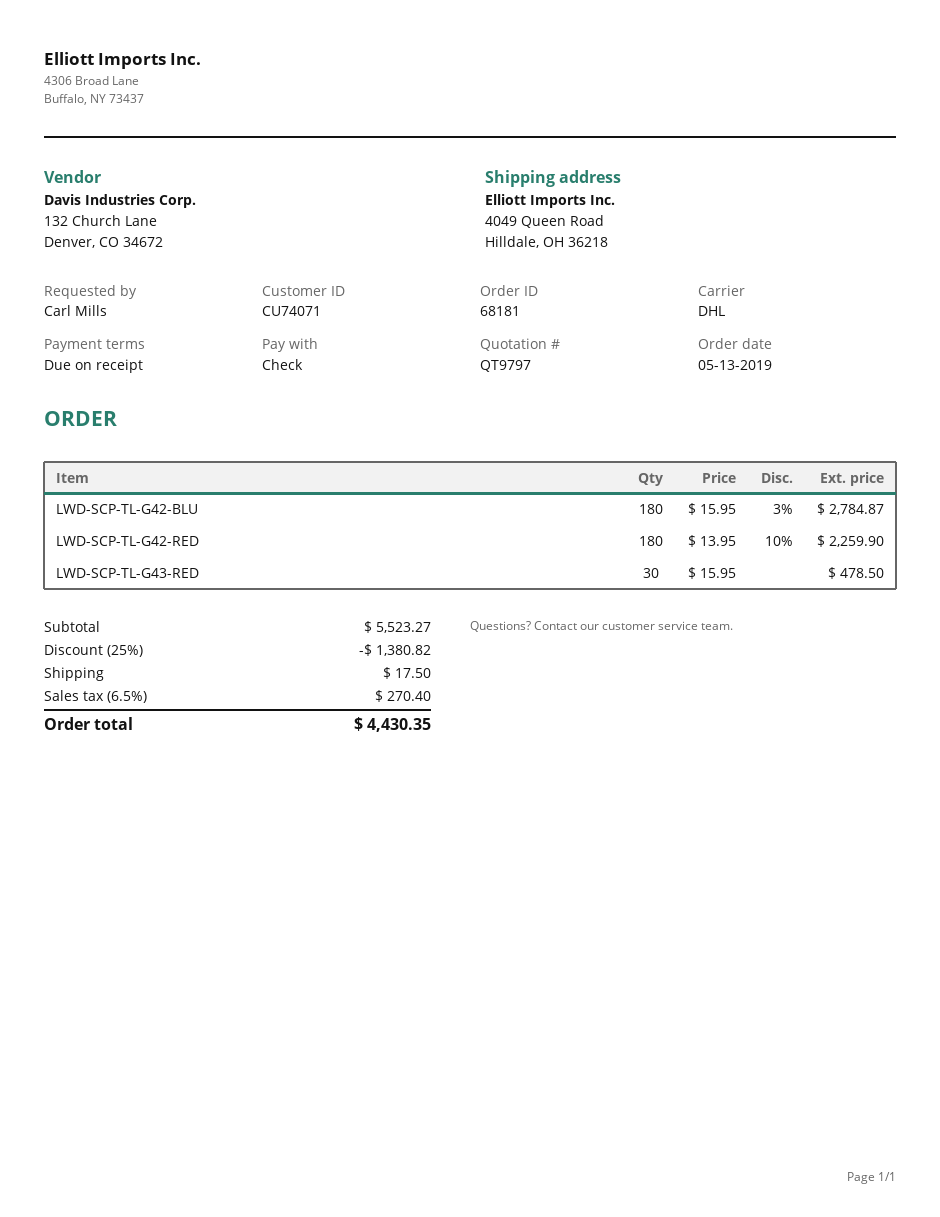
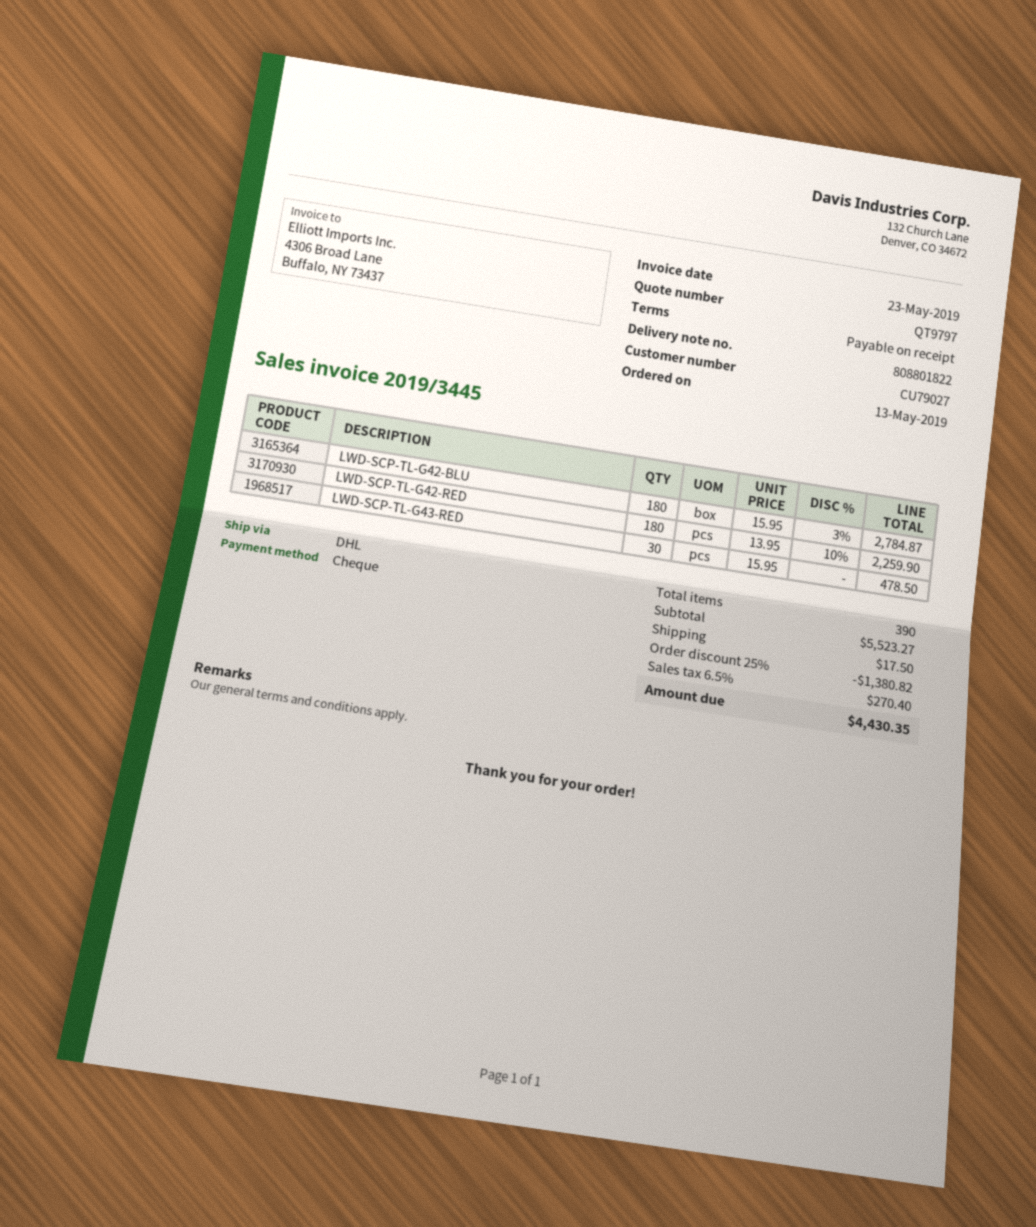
customer number: CU74071 -> CU79027

